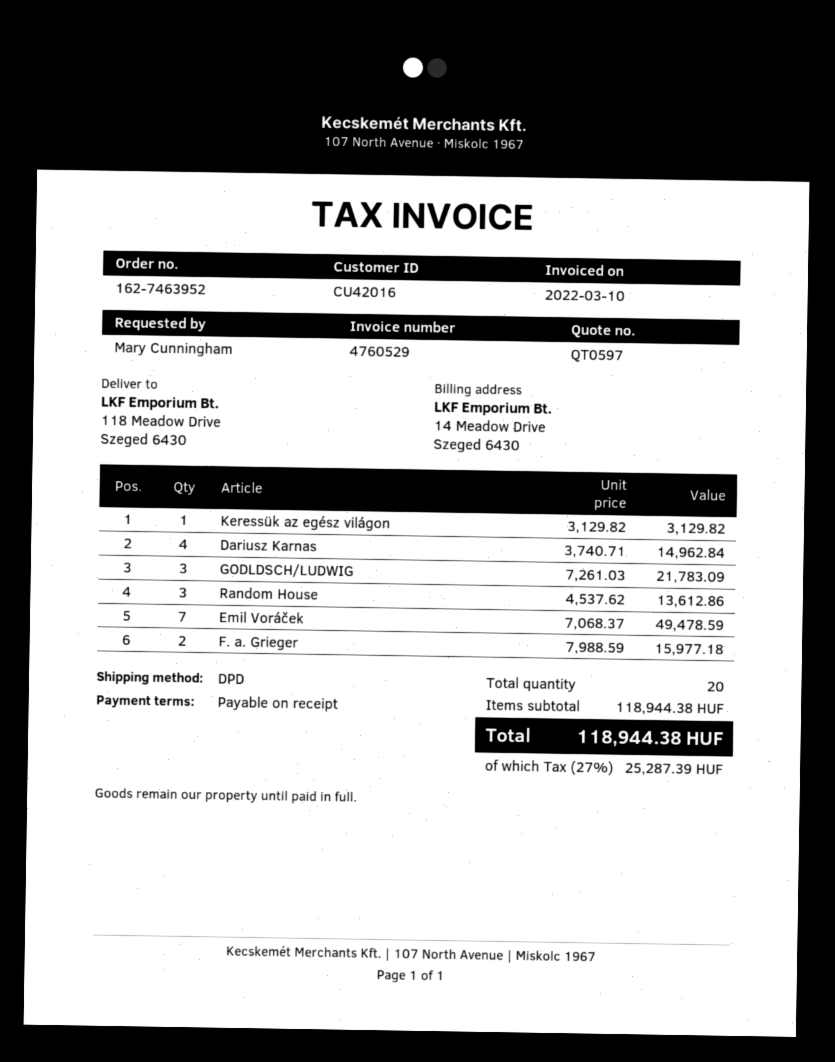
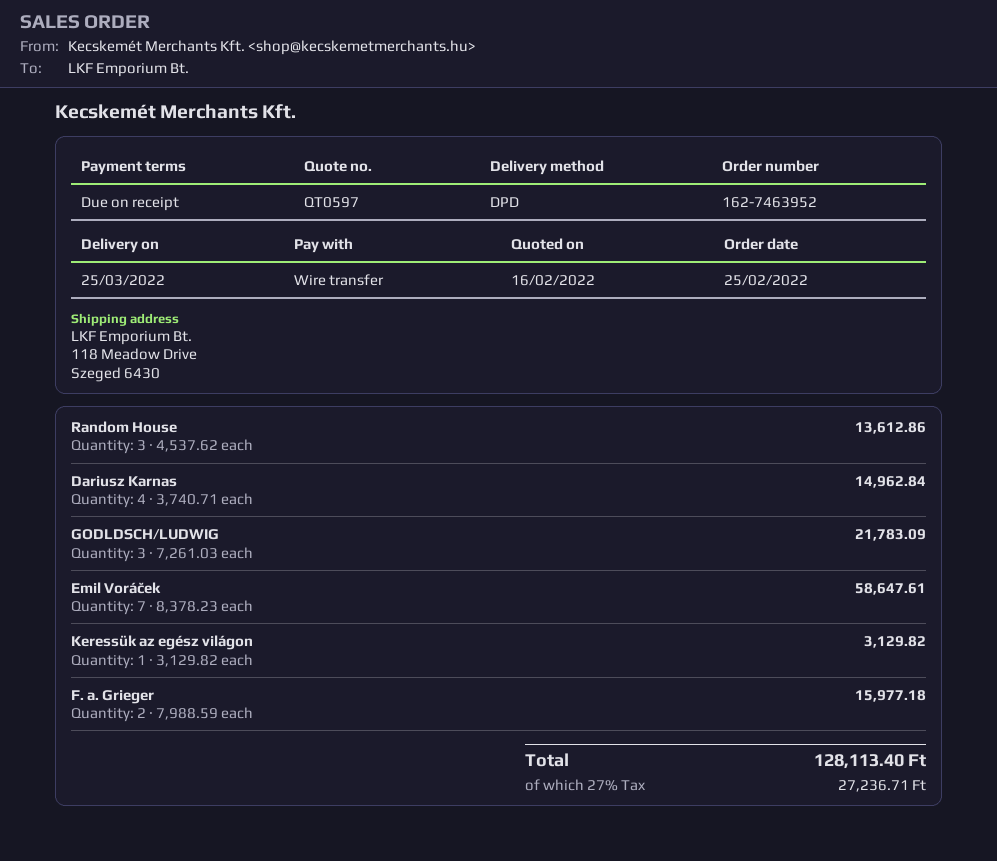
Emil Voráček: 7 x 7068.37 = 49478.59 -> 7 x 8378.23 = 58647.61
tax: 27% = 25287.39 -> 27% = 27236.71
total: 118944.38 -> 128113.40

